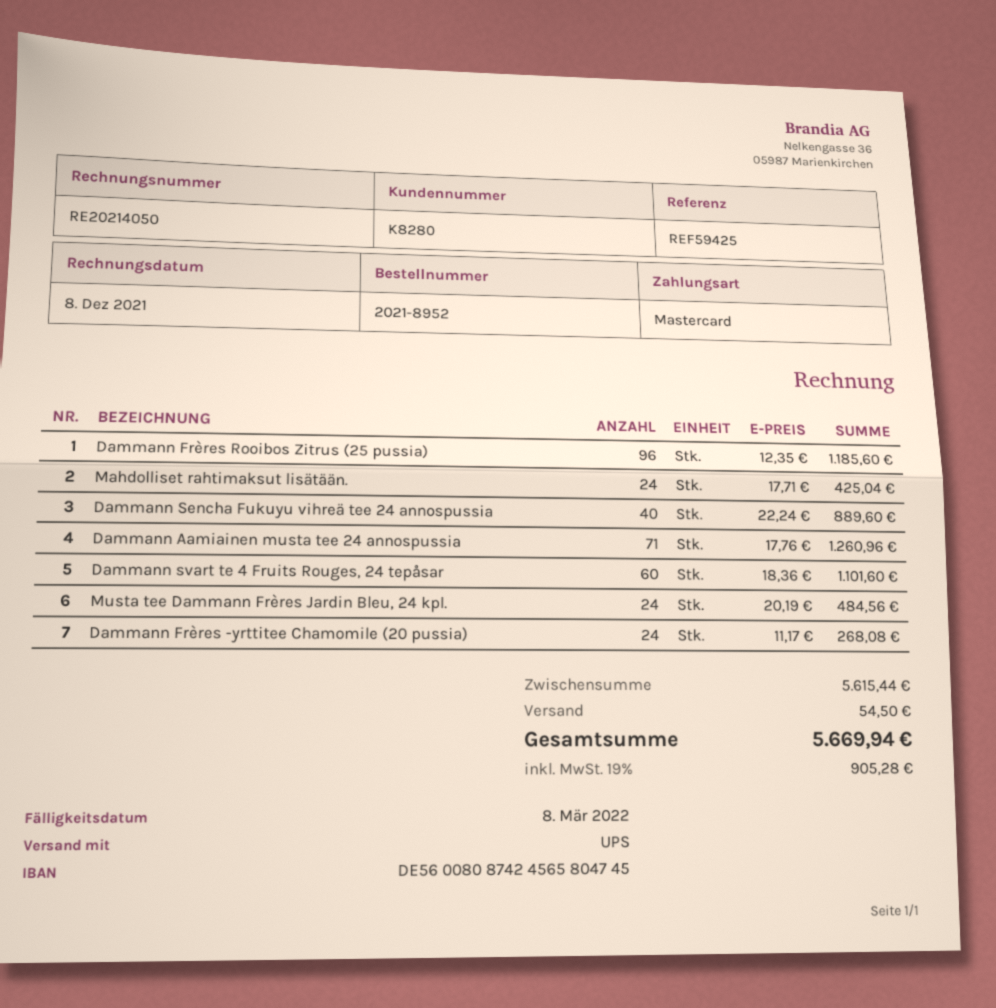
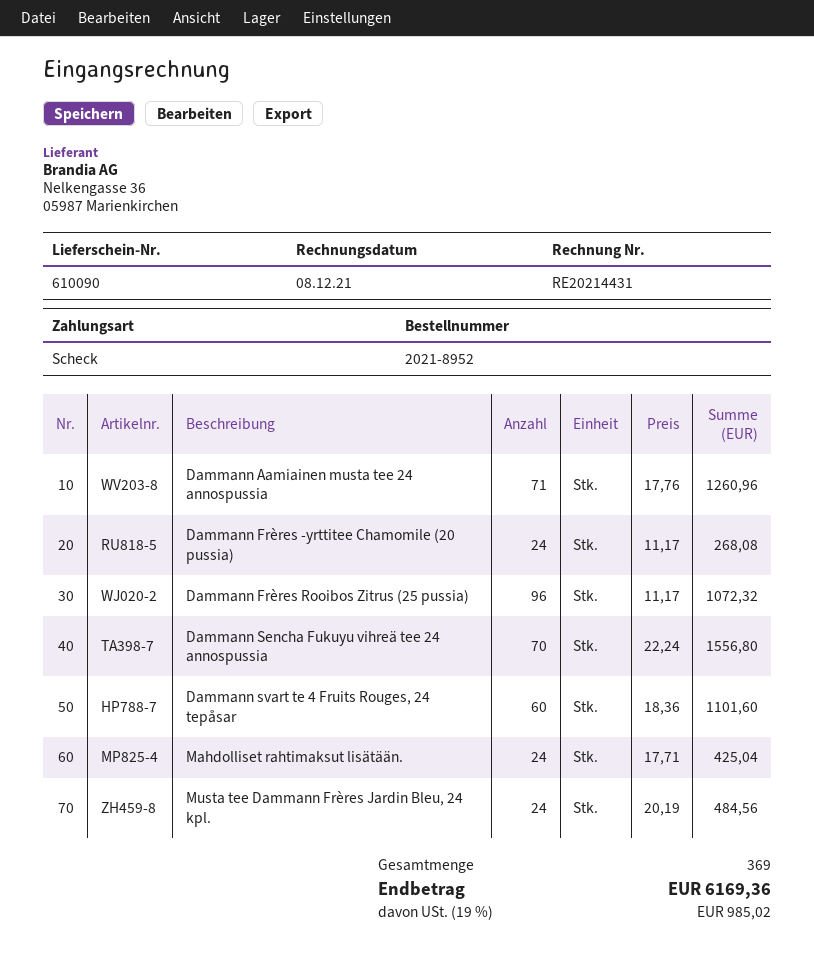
invoice number: RE20214050 -> RE20214431
payment method: Mastercard -> cheque
Dammann Frères Rooibos Zitrus (25 pussia): 96 x 12.35 = 1185.60 -> 96 x 11.17 = 1072.32
Dammann Sencha Fukuyu vihreä tee 24 annospussia: 40 x 22.24 = 889.60 -> 70 x 22.24 = 1556.80
shipping: 54.50 -> none
tax: 19% = 905.28 -> 19% = 985.02
total: 5669.94 -> 6169.36

